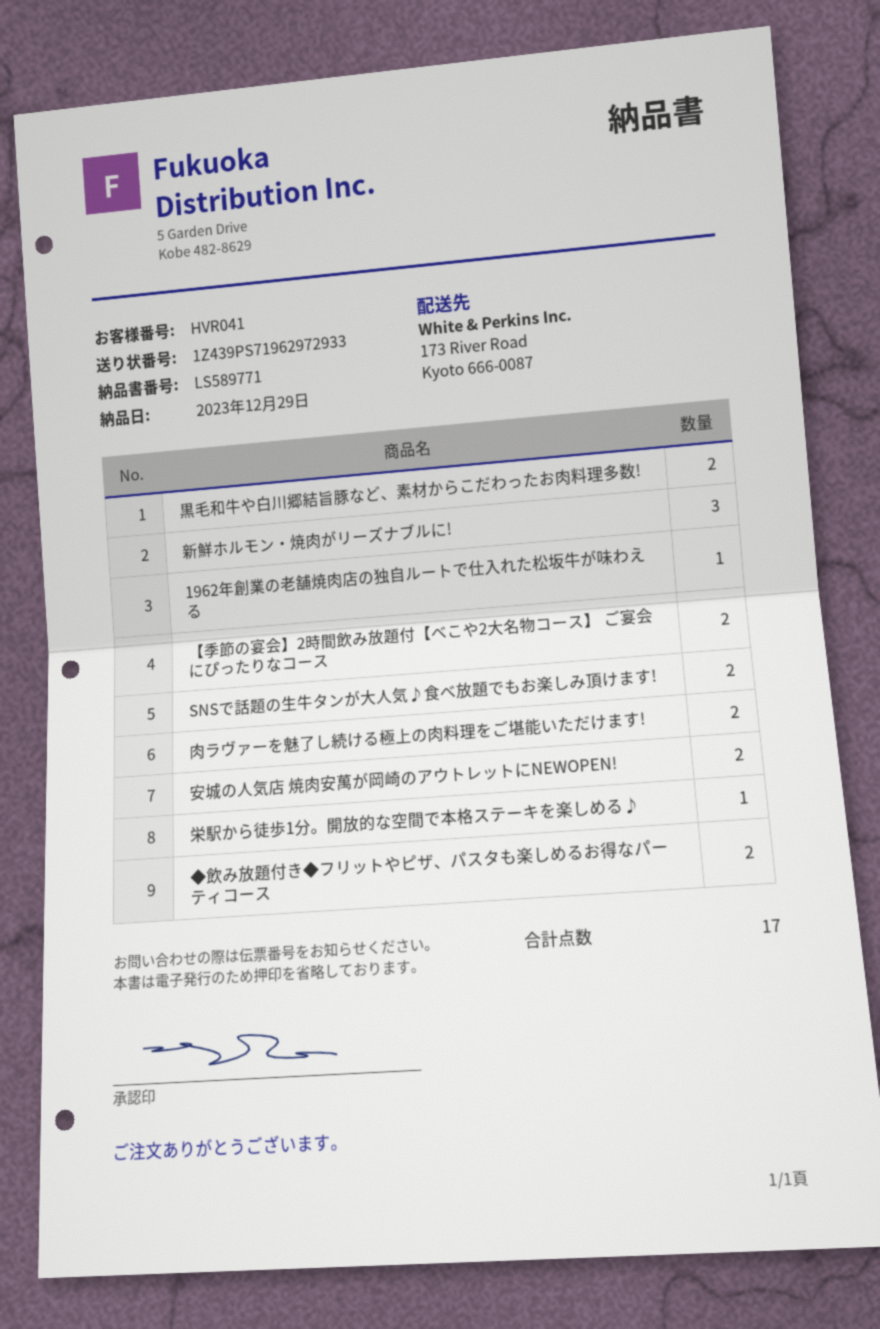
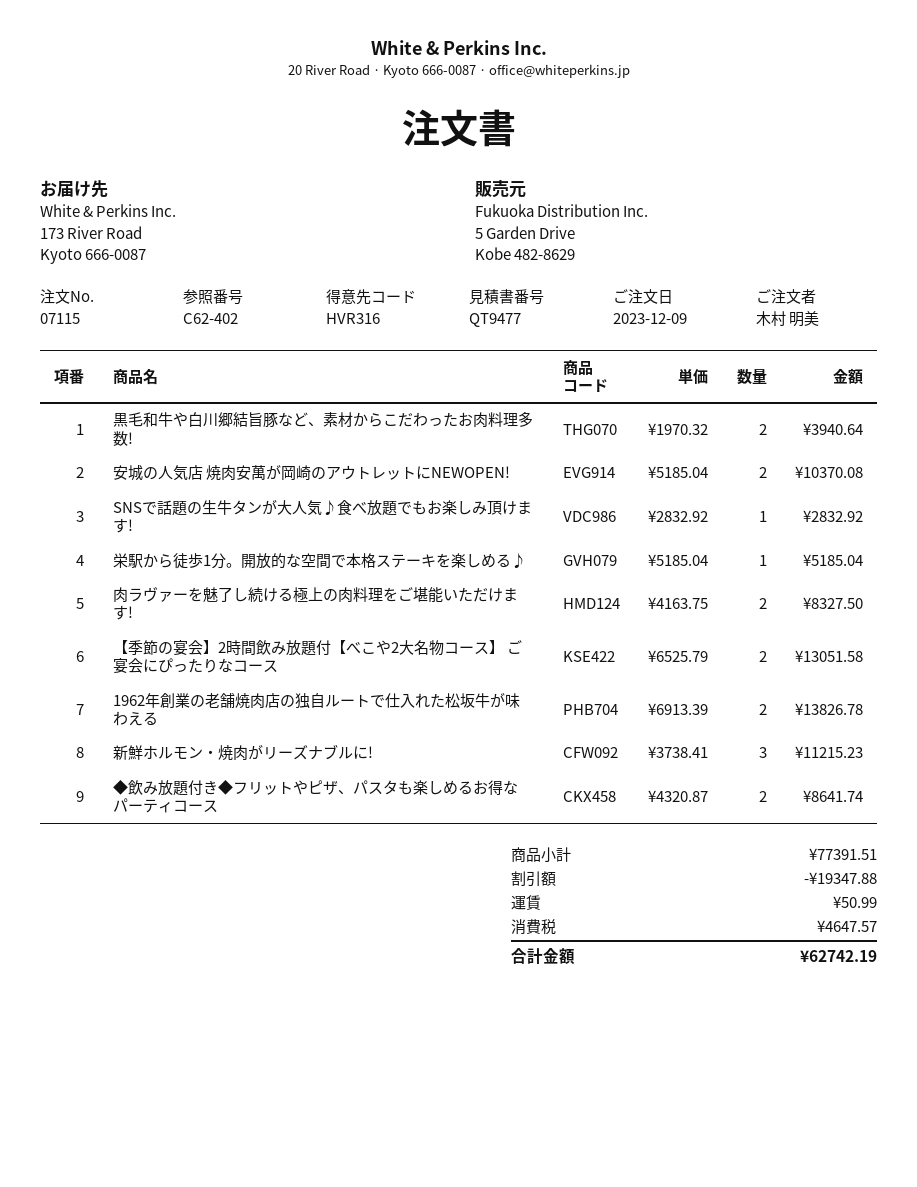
customer number: HVR041 -> HVR316
1962年創業の老舗焼肉店の独自ルートで仕入れた松坂牛が味わえる: 1 -> 2
SNSで話題の生牛タンが大人気♪食べ放題でもお楽しみ頂けます!: 2 -> 1

